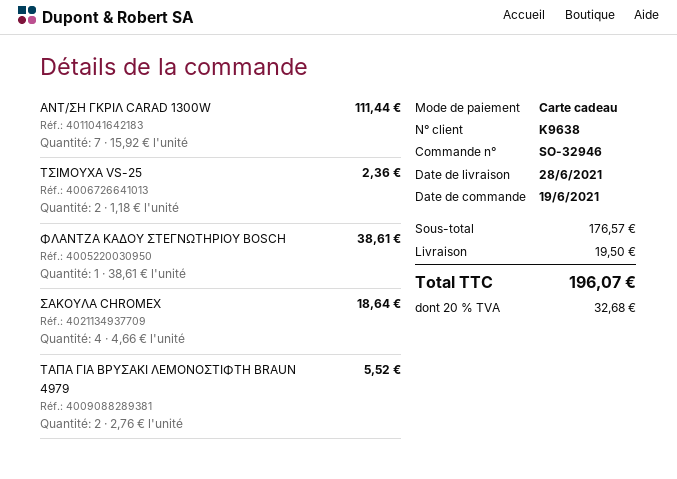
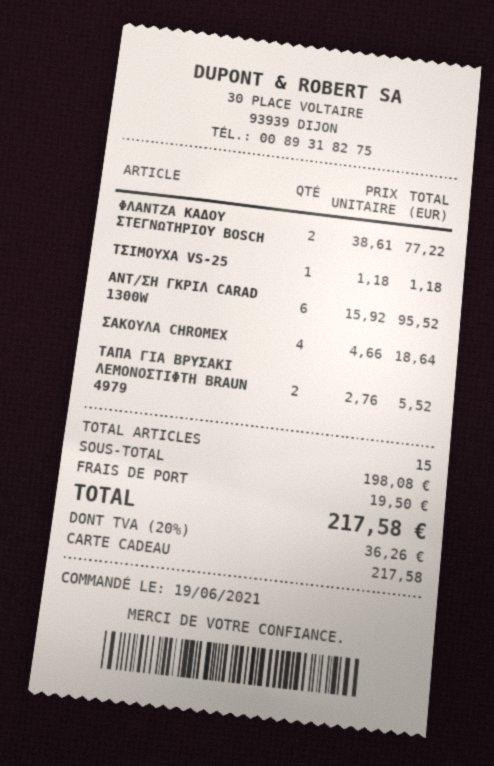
ΑΝΤ/ΣΗ ΓΚΡΙΛ CARAD 1300W: 7 x 15.92 = 111.44 -> 6 x 15.92 = 95.52
ΤΣΙΜΟΥΧΑ VS-25: 2 x 1.18 = 2.36 -> 1 x 1.18 = 1.18
ΦΛΑΝΤΖΑ ΚΑΔΟΥ ΣΤΕΓΝΩΤΗΡΙΟΥ BOSCH: 1 x 38.61 = 38.61 -> 2 x 38.61 = 77.22
subtotal: 176.57 -> 198.08
tax: 20% = 32.68 -> 20% = 36.26
total: 196.07 -> 217.58

